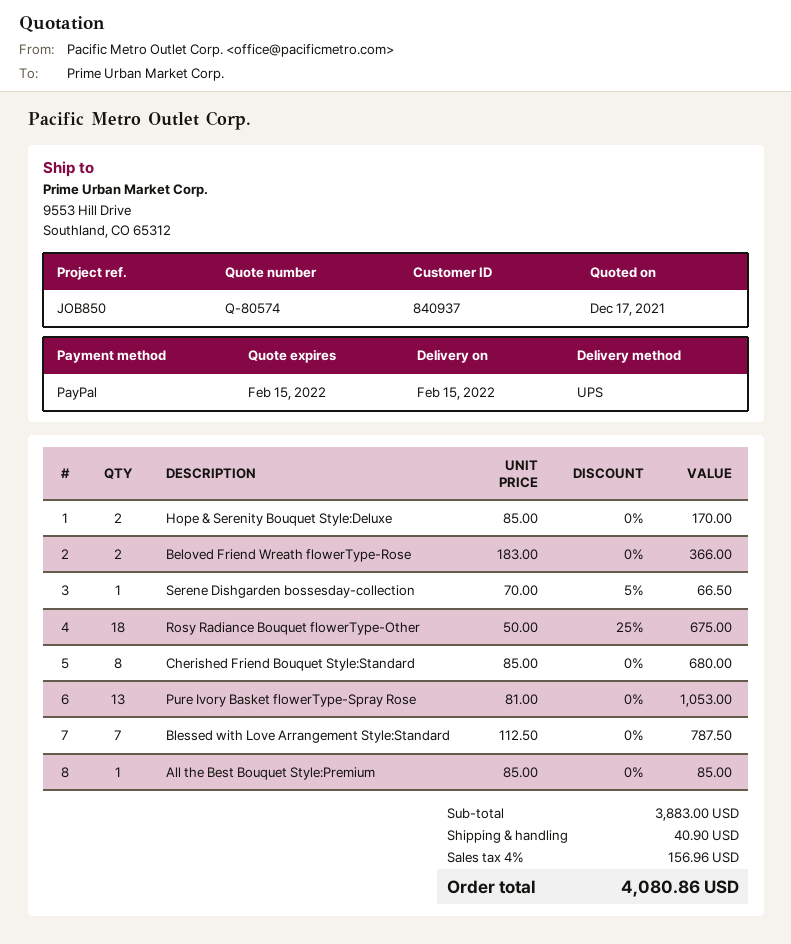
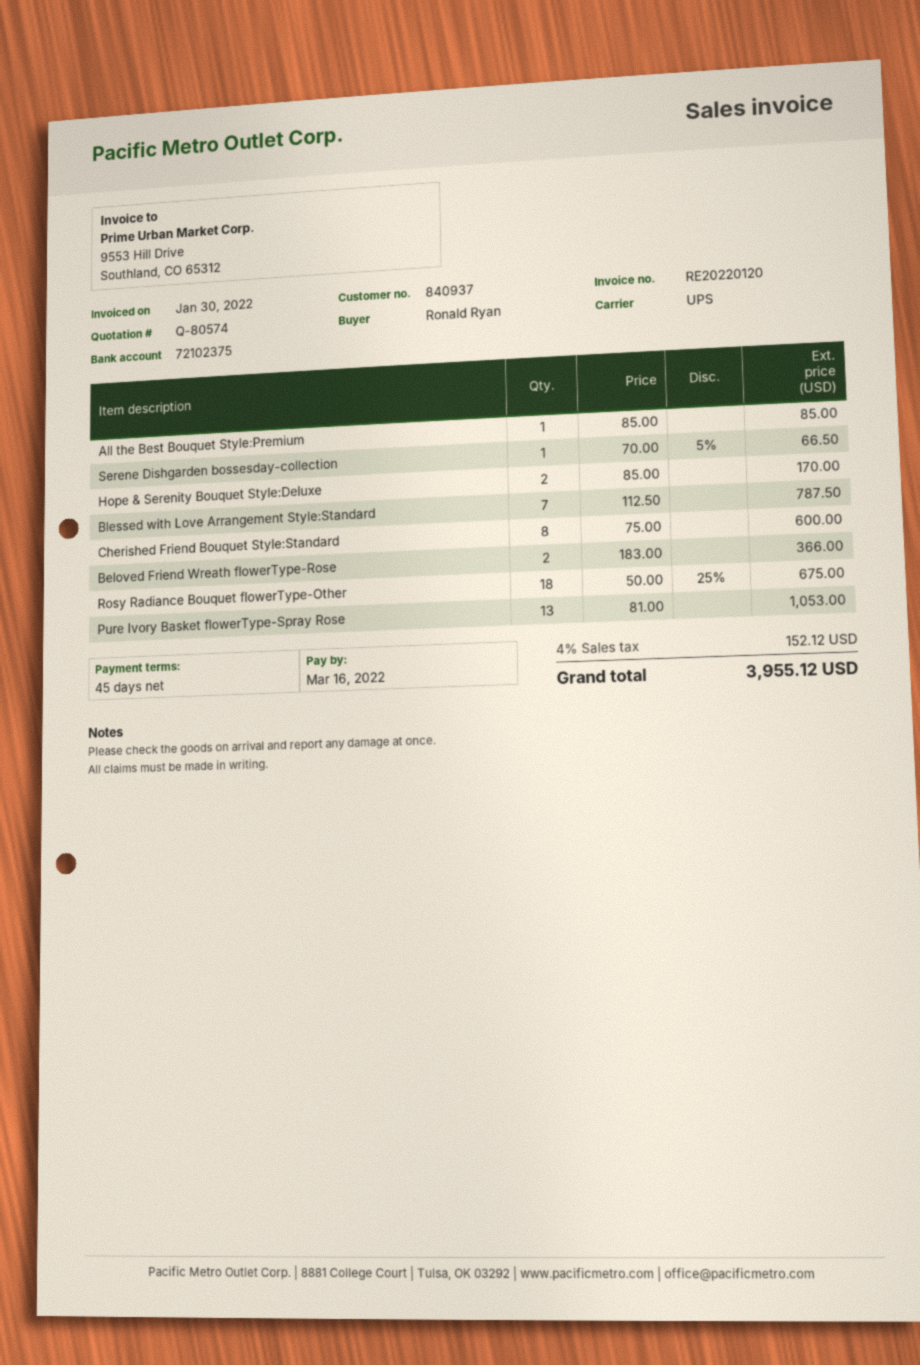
Cherished Friend Bouquet Style:Standard: 8 x 85.00 = 680.00 -> 8 x 75.00 = 600.00
shipping: 40.90 -> none
tax: 4% = 156.96 -> 4% = 152.12
total: 4080.86 -> 3955.12

